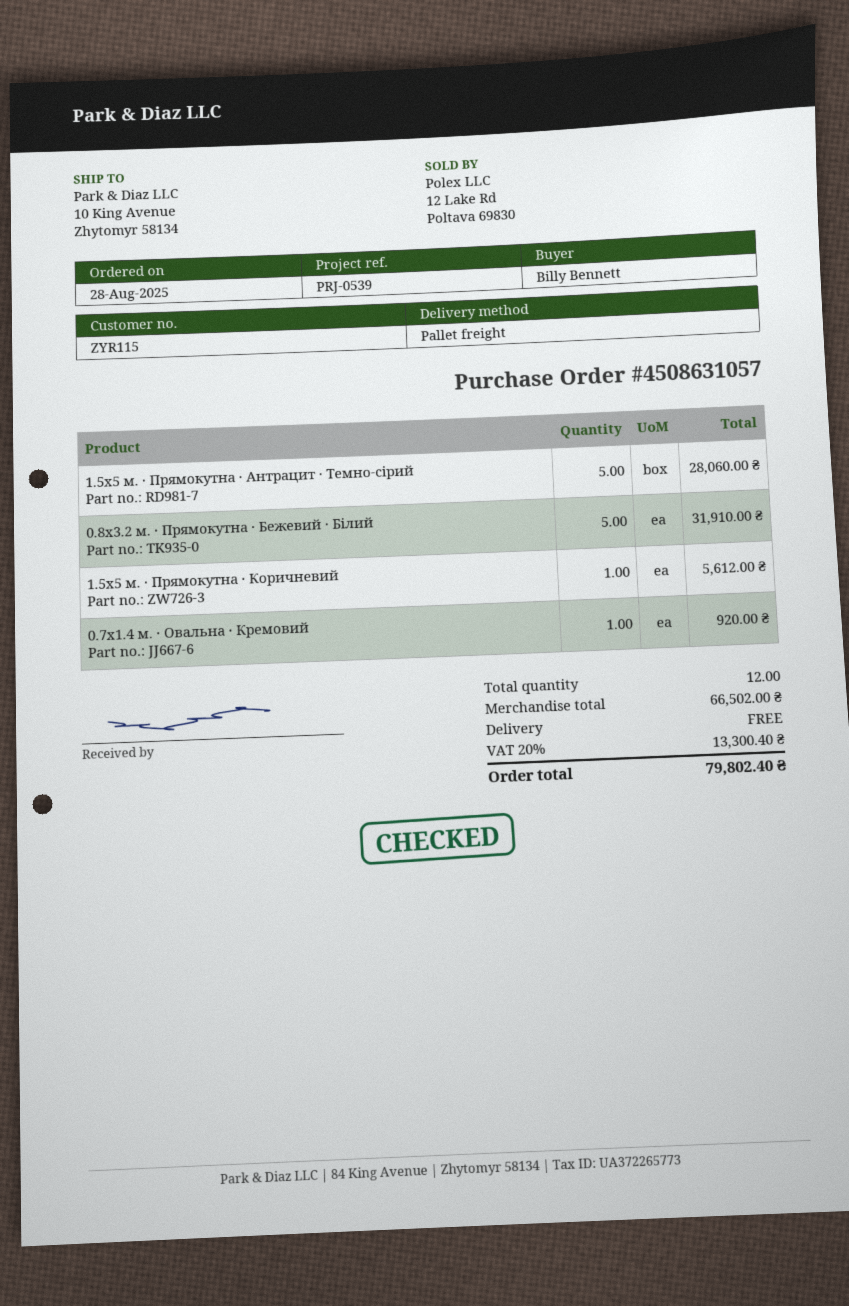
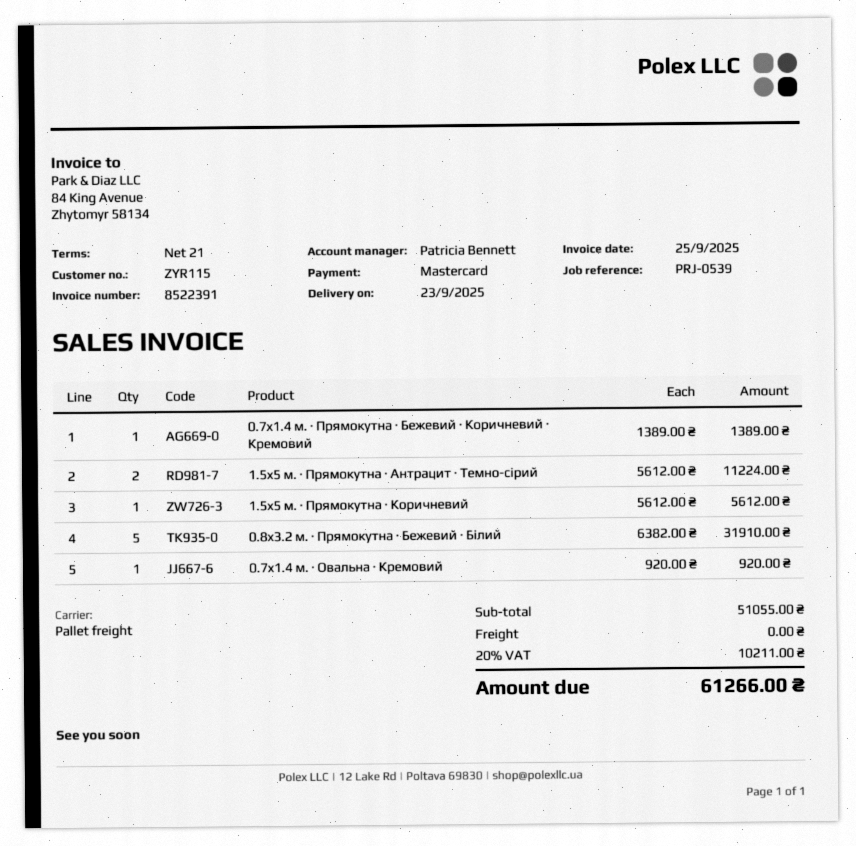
1.5x5 м. · Прямокутна · Антрацит · Темно-сірий: 5 for 28060.00 -> 2 for 11224.00
0.7x1.4 м. · Прямокутна · Бежевий · Коричневий · Кремовий: none -> 1 for 1389.00
subtotal: 66502.00 -> 51055.00
tax: 20% = 13300.40 -> 20% = 10211.00
total: 79802.40 -> 61266.00

